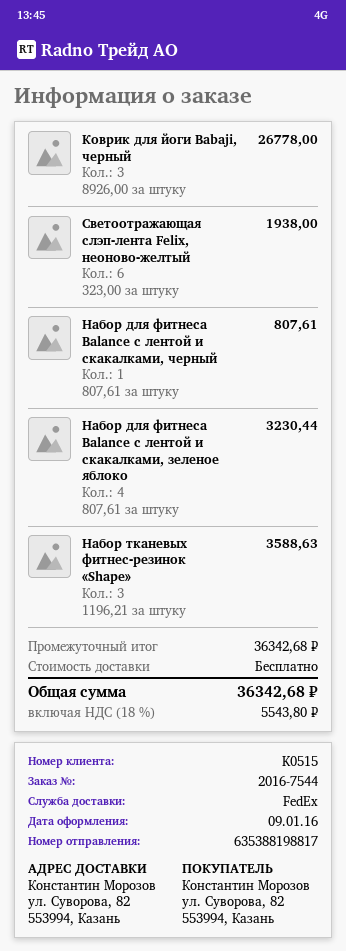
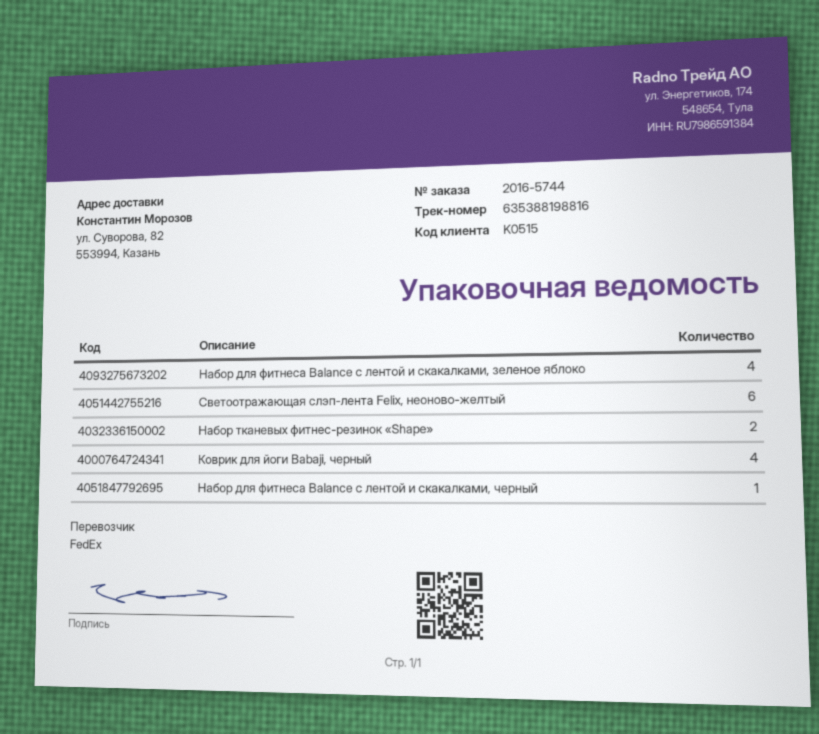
order number: 2016-7544 -> 2016-5744
tracking number: 635388198817 -> 635388198816
Коврик для йоги Babaji, черный: 3 -> 4
Набор тканевых фитнес-резинок «Shape»: 3 -> 2

